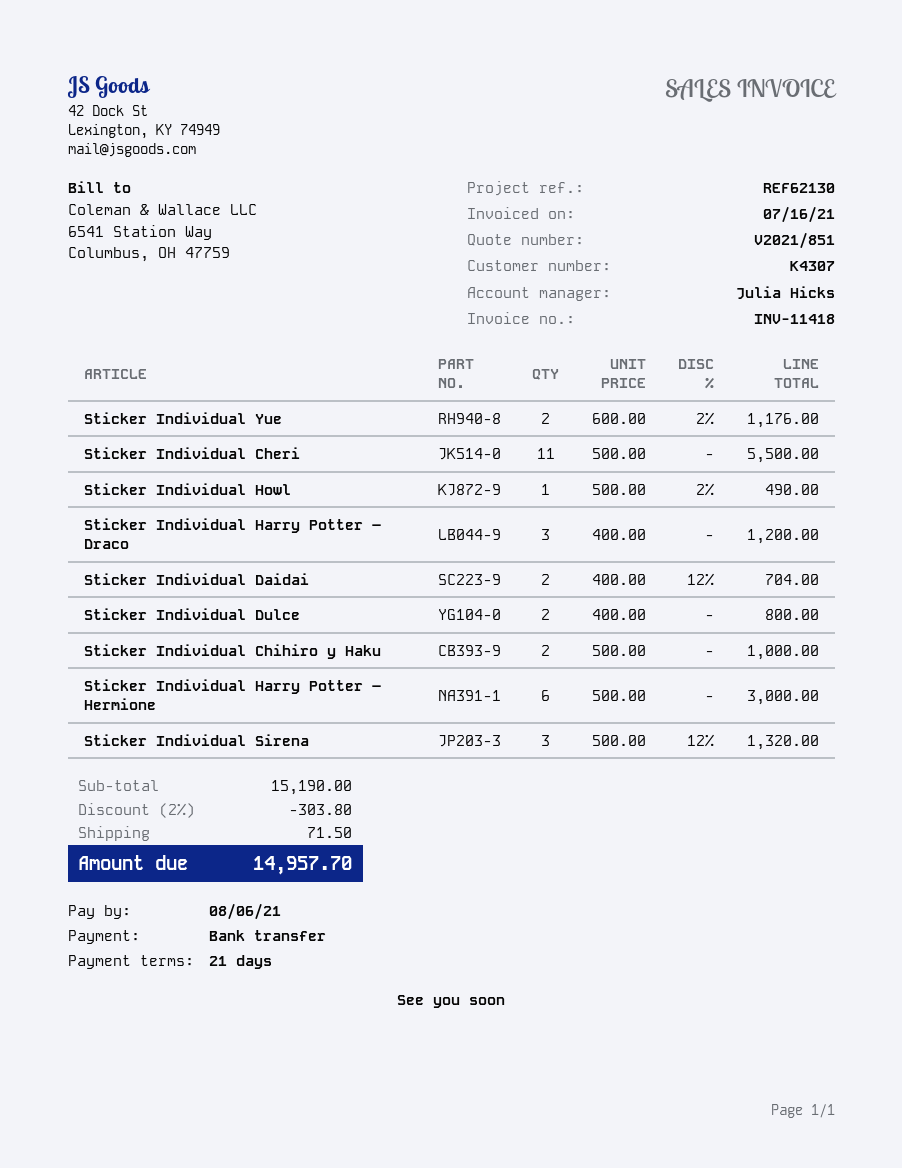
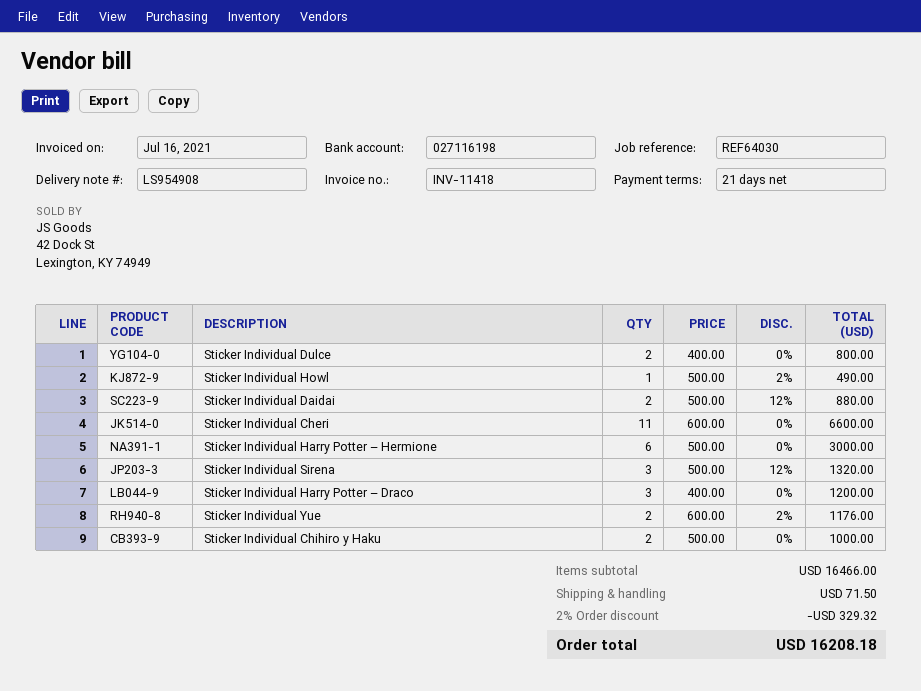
reference: REF62130 -> REF64030
Sticker Individual Cheri: 11 x 500.00 = 5500.00 -> 11 x 600.00 = 6600.00
Sticker Individual Daidai: 2 x 400.00 - 12% = 704.00 -> 2 x 500.00 - 12% = 880.00
subtotal: 15190.00 -> 16466.00
discount: 2% = 303.80 -> 2% = 329.32
total: 14957.70 -> 16208.18

